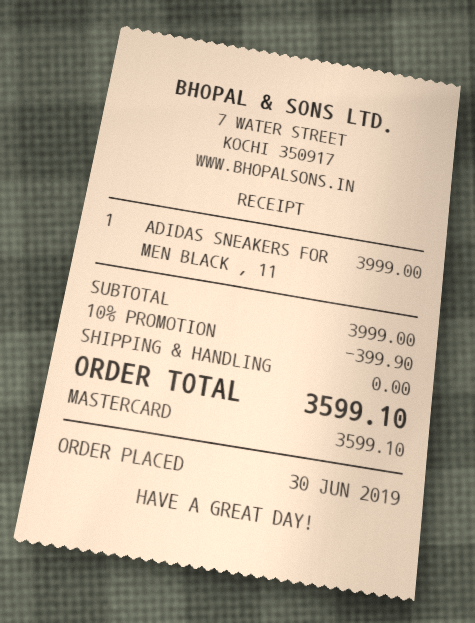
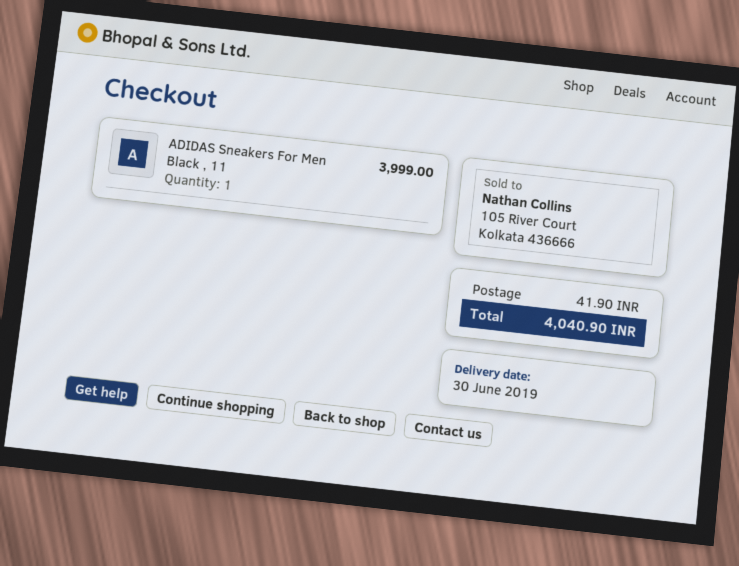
discount: 10% = 399.90 -> none
shipping: 0.00 -> 41.90
total: 3599.10 -> 4040.90

